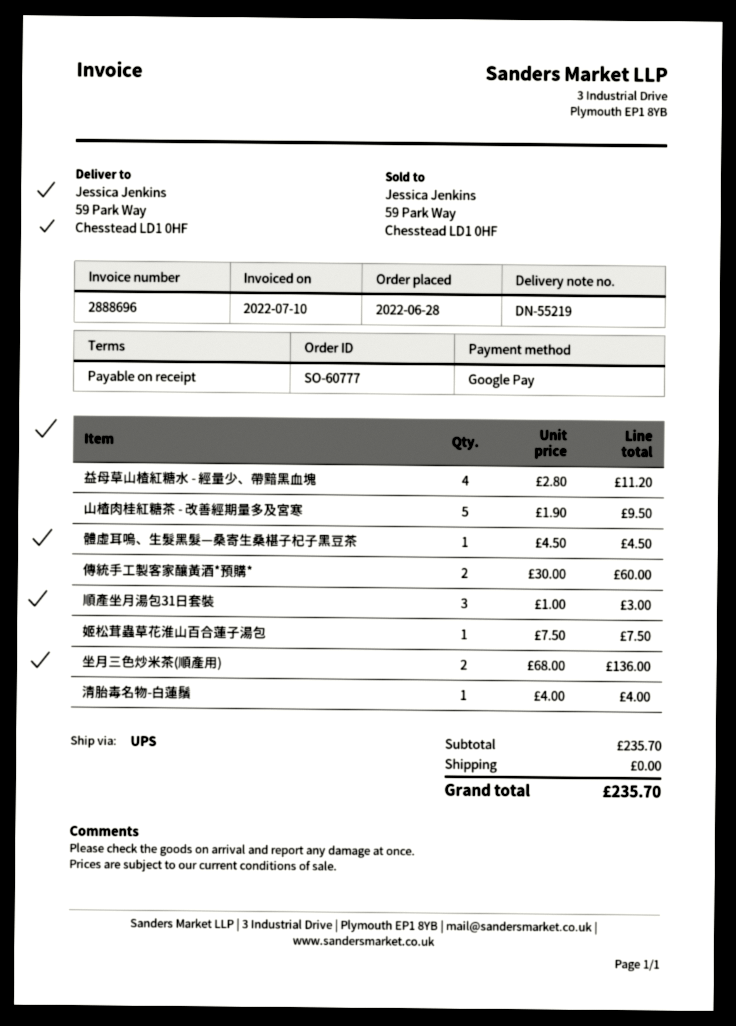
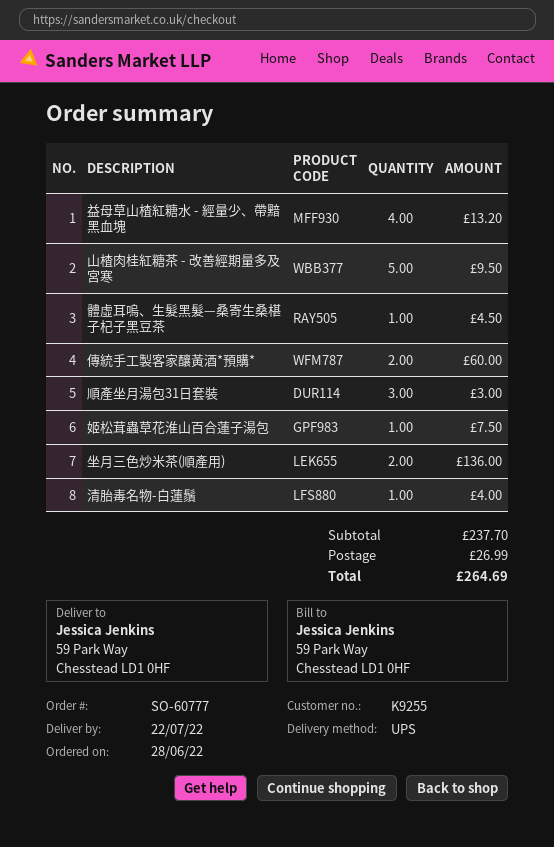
益母草山楂紅糖水 - 經量少、帶黯黑血塊: 4 for 11.20 -> 4 for 13.20
subtotal: 235.70 -> 237.70
shipping: 0.00 -> 26.99
total: 235.70 -> 264.69

